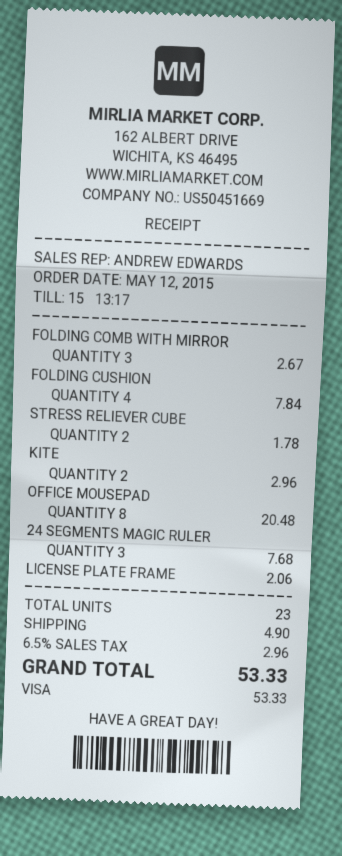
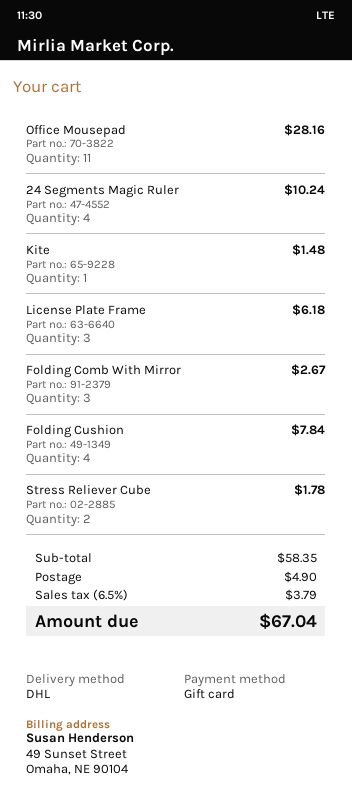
payment method: Visa -> gift card
KITE: 2 for 2.96 -> 1 for 1.48
OFFICE MOUSEPAD: 8 for 20.48 -> 11 for 28.16
24 SEGMENTS MAGIC RULER: 3 for 7.68 -> 4 for 10.24
LICENSE PLATE FRAME: 1 for 2.06 -> 3 for 6.18
tax: 6.5% = 2.96 -> 6.5% = 3.79
total: 53.33 -> 67.04

